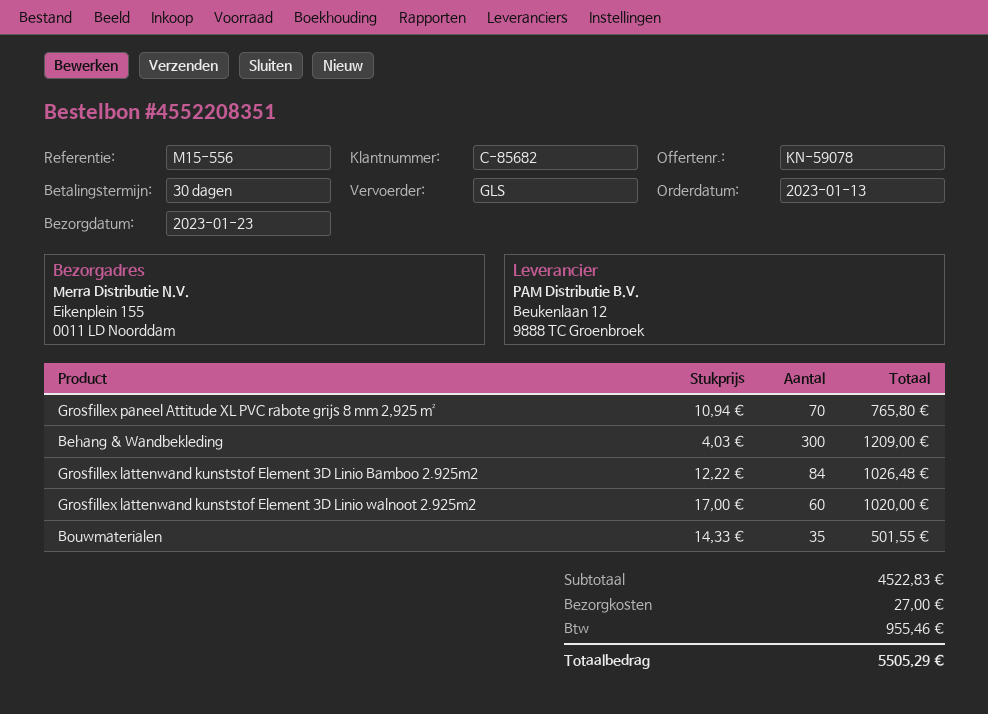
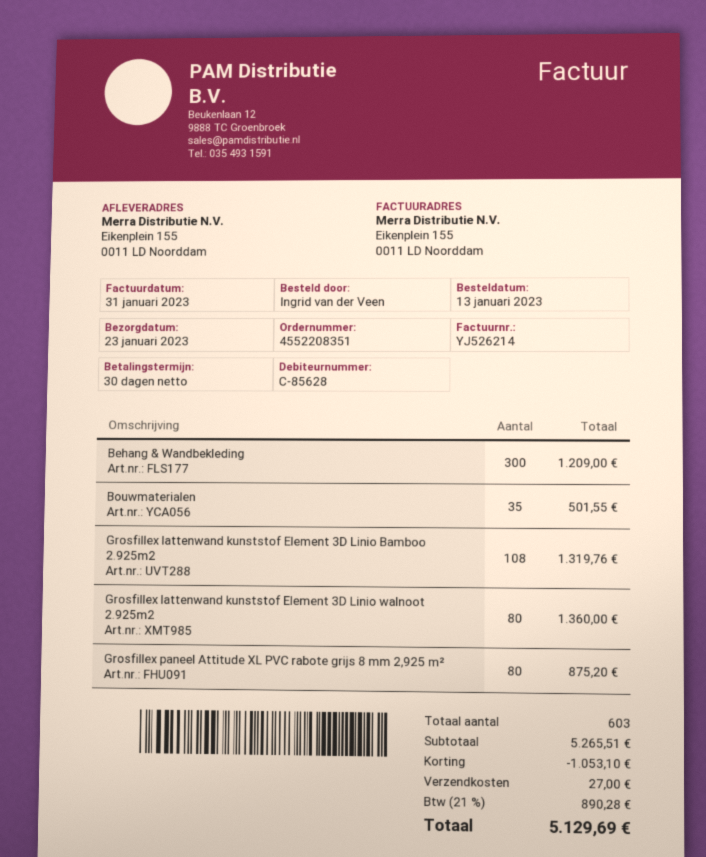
customer number: C-85682 -> C-85628
Grosfillex paneel Attitude XL PVC rabote grijs 8 mm 2,925 m²: 70 for 765.80 -> 80 for 875.20
Grosfillex lattenwand kunststof Element 3D Linio Bamboo 2.925m2: 84 for 1026.48 -> 108 for 1319.76
Grosfillex lattenwand kunststof Element 3D Linio walnoot 2.925m2: 60 for 1020.00 -> 80 for 1360.00
subtotal: 4522.83 -> 5265.51
discount: none -> 1053.10
tax: 955.46 -> 890.28
total: 5505.29 -> 5129.69

